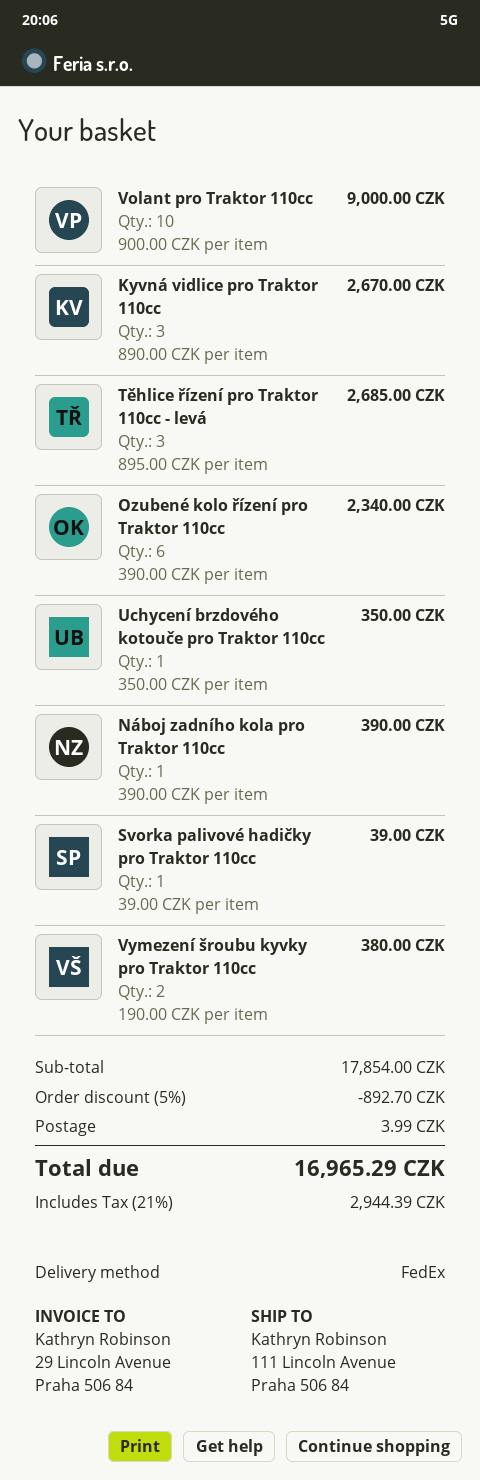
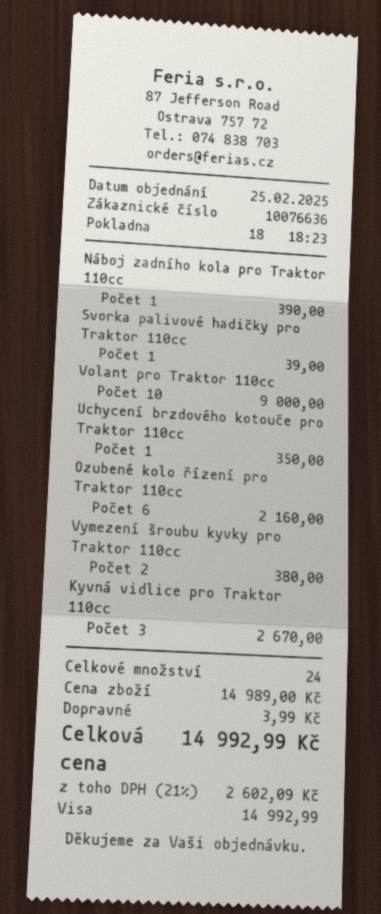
Těhlice řízení pro Traktor 110cc - levá: 3 for 2685.00 -> none
Ozubené kolo řízení pro Traktor 110cc: 6 for 2340.00 -> 6 for 2160.00
subtotal: 17854.00 -> 14989.00
discount: 5% = 892.70 -> none
tax: 21% = 2944.39 -> 21% = 2602.09
total: 16965.29 -> 14992.99

